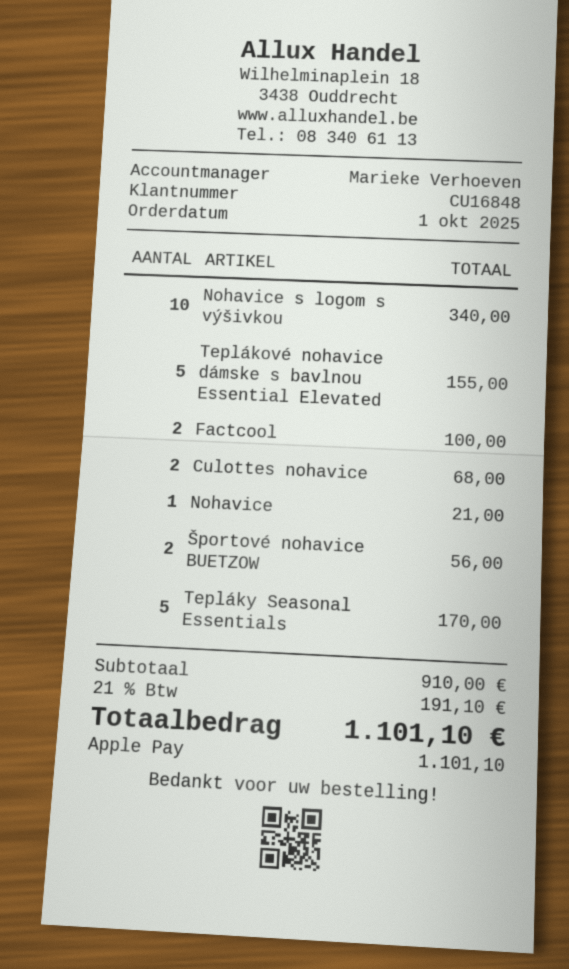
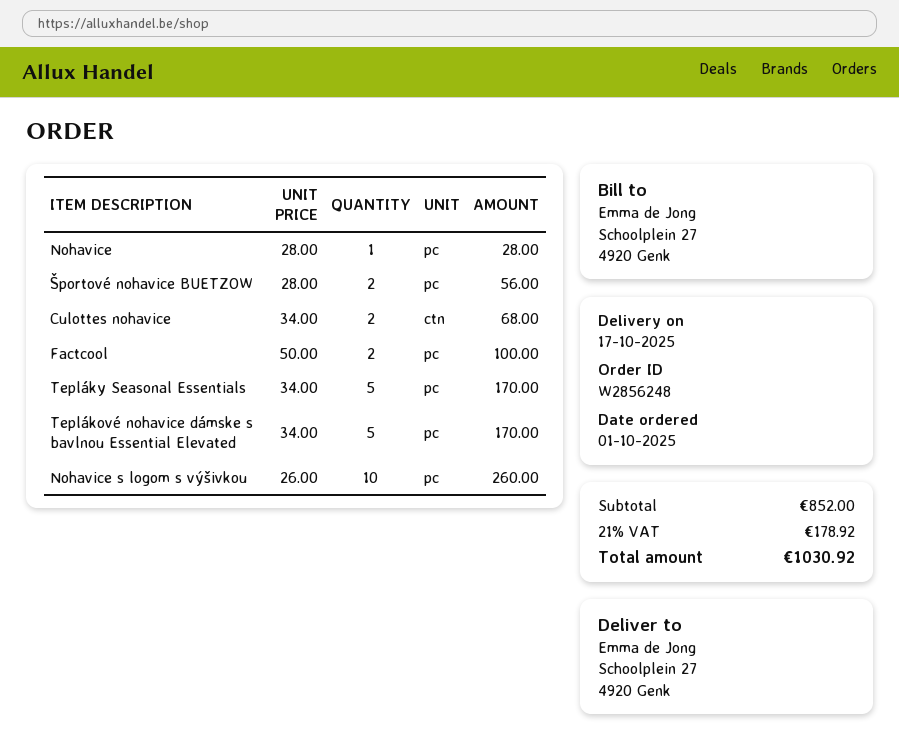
Nohavice s logom s výšivkou: 10 for 340.00 -> 10 for 260.00
Teplákové nohavice dámske s bavlnou Essential Elevated: 5 for 155.00 -> 5 for 170.00
Nohavice: 1 for 21.00 -> 1 for 28.00
subtotal: 910.00 -> 852.00
tax: 21% = 191.10 -> 21% = 178.92
total: 1101.10 -> 1030.92

